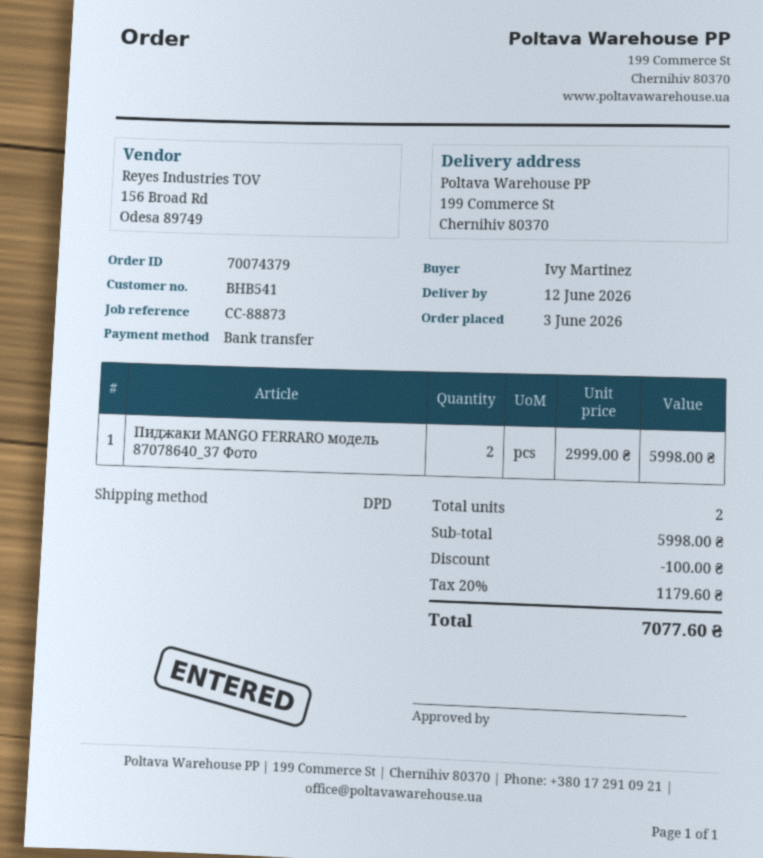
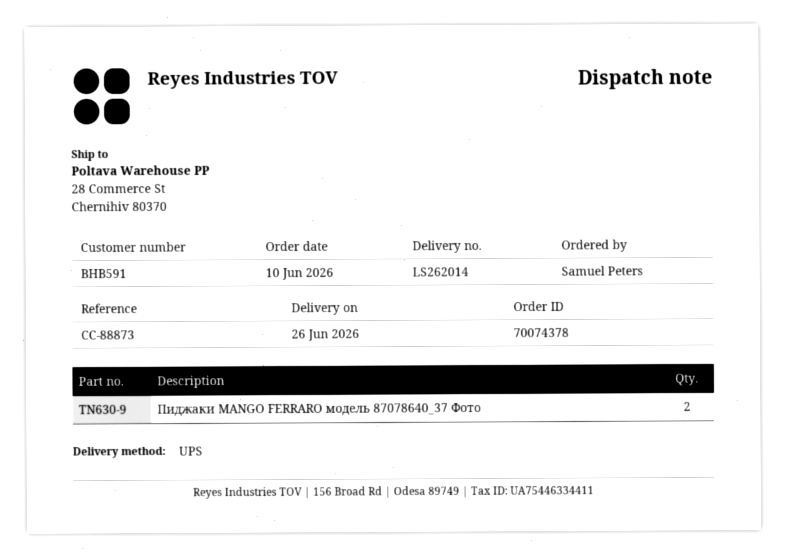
order number: 70074379 -> 70074378
order date: 2026-06-03 -> 2026-06-10
delivery date: 2026-06-12 -> 2026-06-26
customer number: BHB541 -> BHB591
ordered by: Ivy Martinez -> Samuel Peters
shipping method: DPD -> UPS
ship to: 199 Commerce St, Chernihiv 80370 -> 28 Commerce St, Chernihiv 80370

